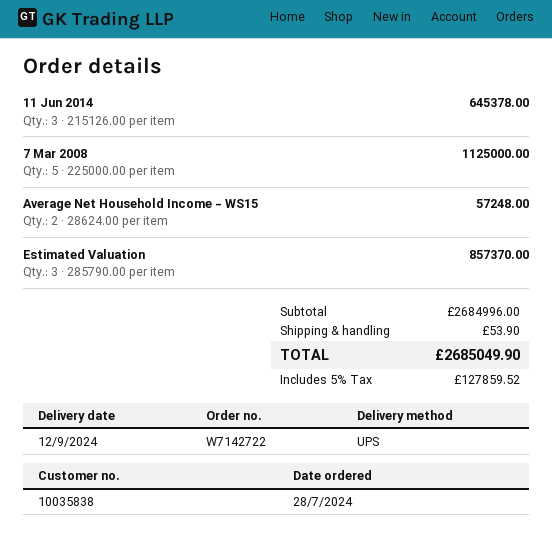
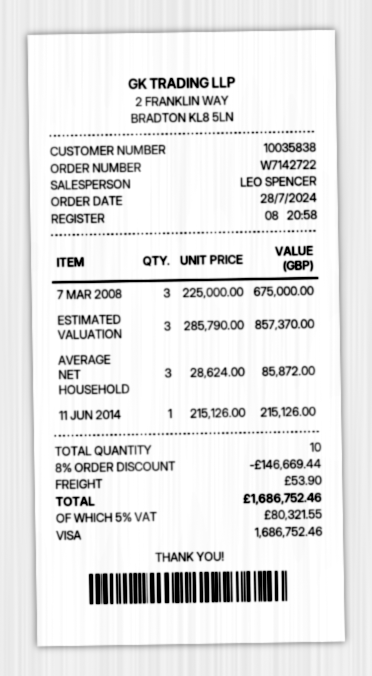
11 Jun 2014: 3 x 215126.00 = 645378.00 -> 1 x 215126.00 = 215126.00
7 Mar 2008: 5 x 225000.00 = 1125000.00 -> 3 x 225000.00 = 675000.00
Average Net Household Income - WS15: 2 x 28624.00 = 57248.00 -> 3 x 28624.00 = 85872.00
discount: none -> 8% = 146669.44
tax: 5% = 127859.52 -> 5% = 80321.55
total: 2685049.90 -> 1686752.46

